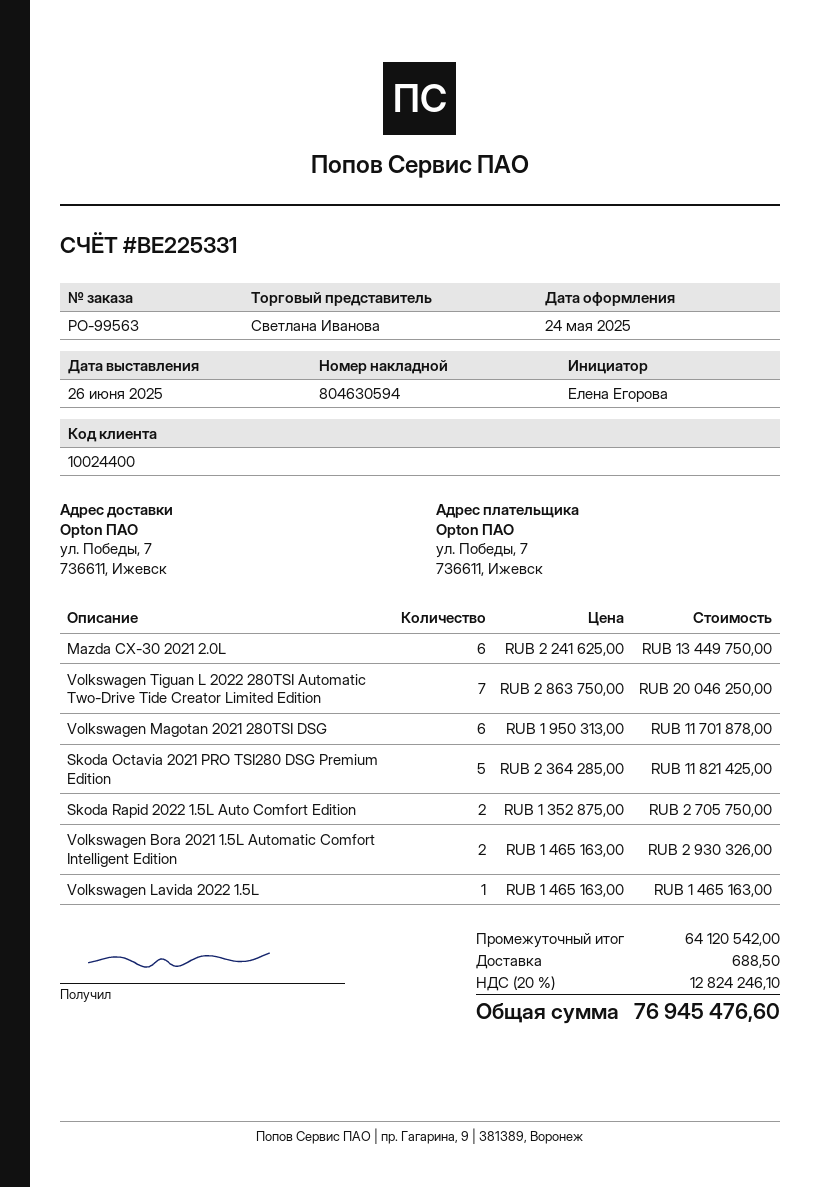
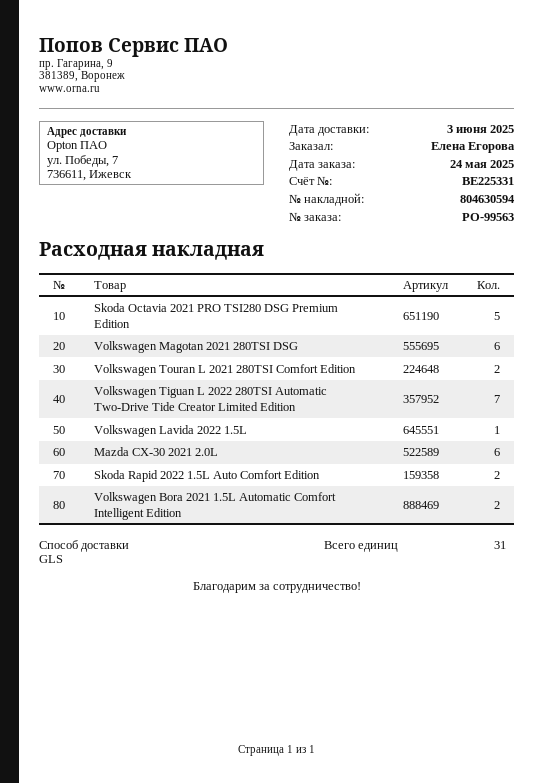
Volkswagen Touran L 2021 280TSI Comfort Edition: none -> 2

